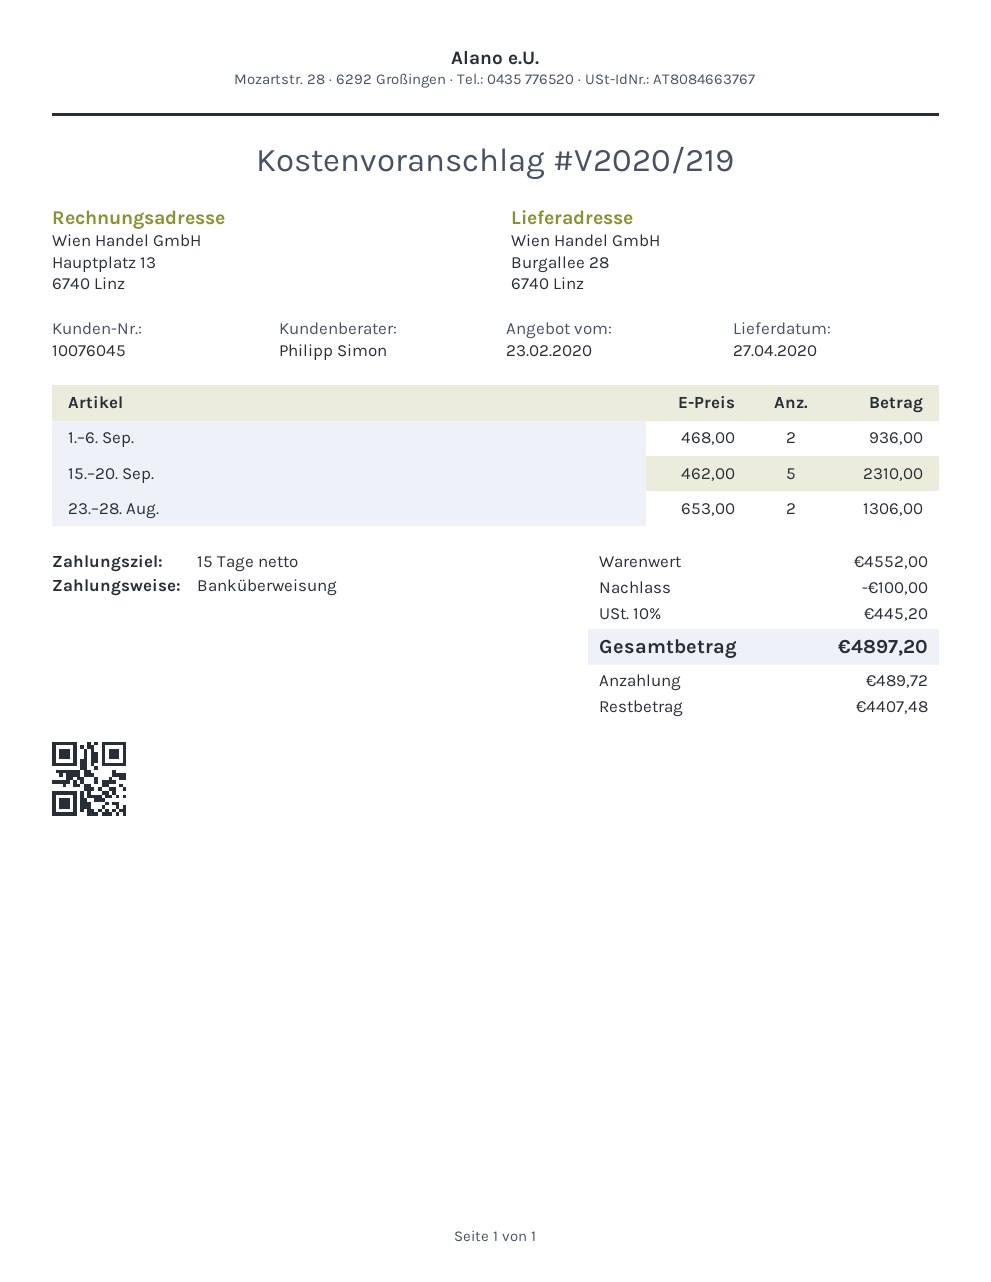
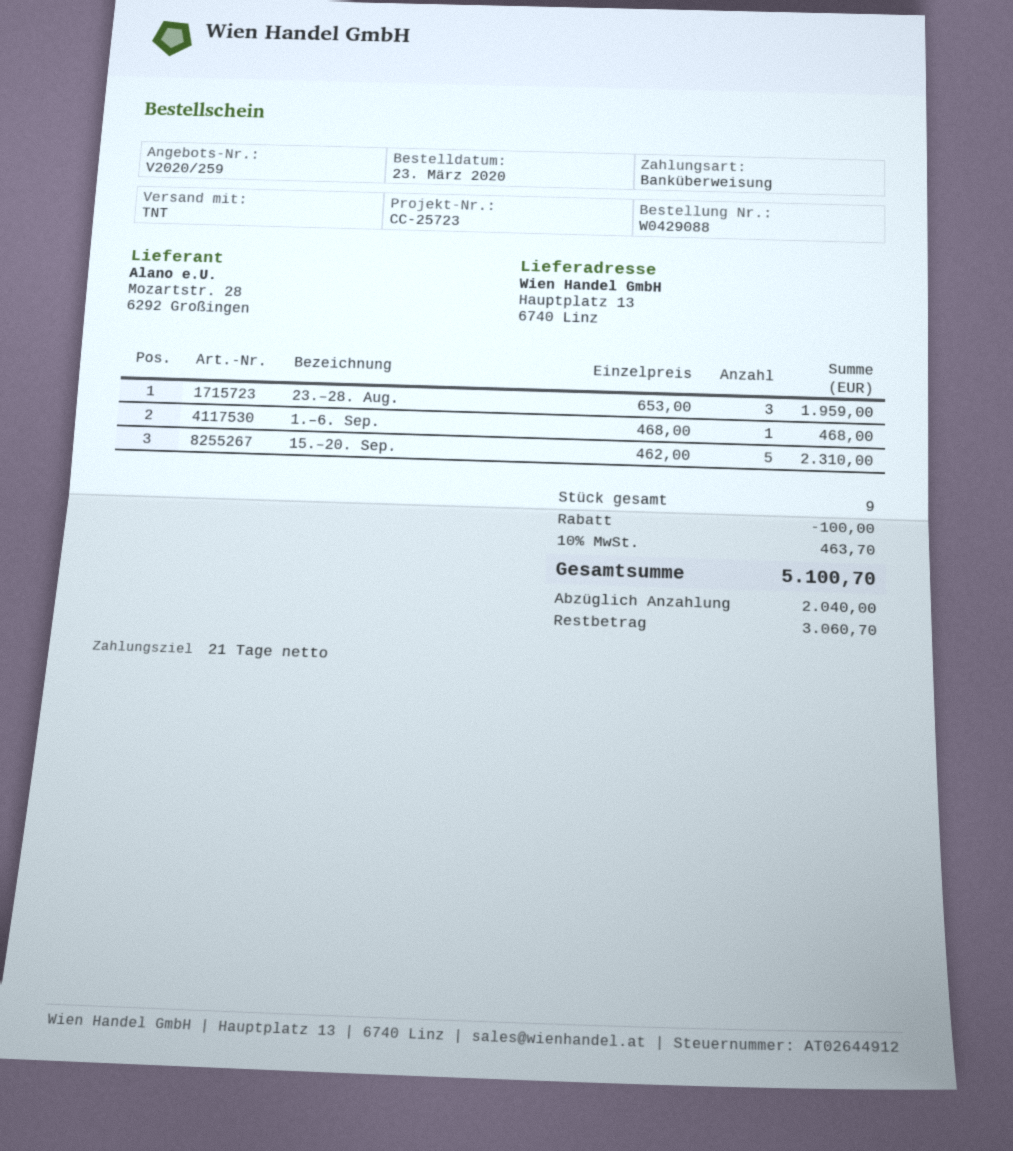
quote number: V2020/219 -> V2020/259
payment terms: 15 days -> 21 days
ship to: Burgallee 28, 6740 Linz -> Hauptplatz 13, 6740 Linz
1.–6. Sep.: 2 x 468.00 = 936.00 -> 1 x 468.00 = 468.00
23.–28. Aug.: 2 x 653.00 = 1306.00 -> 3 x 653.00 = 1959.00
tax: 10% = 445.20 -> 10% = 463.70
total: 4897.20 -> 5100.70
deposit: 489.72 -> 2040.00
balance: 4407.48 -> 3060.70

